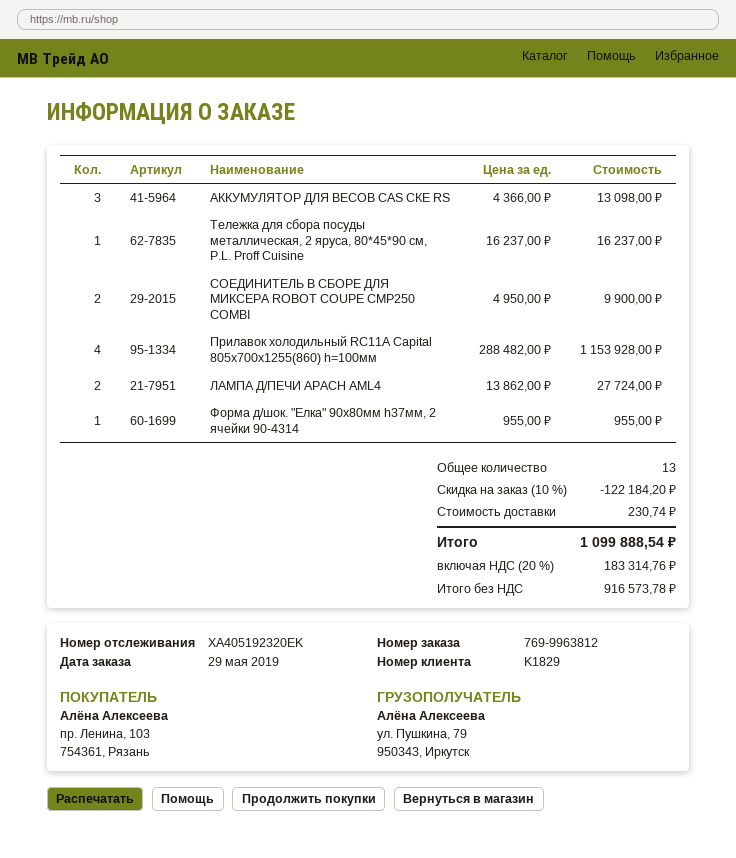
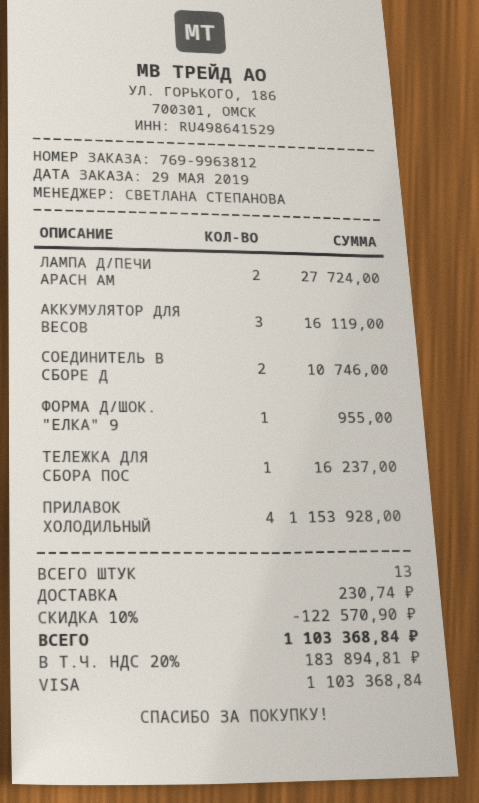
АККУМУЛЯТОР ДЛЯ ВЕСОВ CAS СКЕ RS: 3 for 13098.00 -> 3 for 16119.00
СОЕДИНИТЕЛЬ В СБОРЕ ДЛЯ МИКСЕРА ROBOT COUPE CMP250 COMBI: 2 for 9900.00 -> 2 for 10746.00
discount: 10% = 122184.20 -> 10% = 122570.90
tax: 20% = 183314.76 -> 20% = 183894.81
total: 1099888.54 -> 1103368.84

